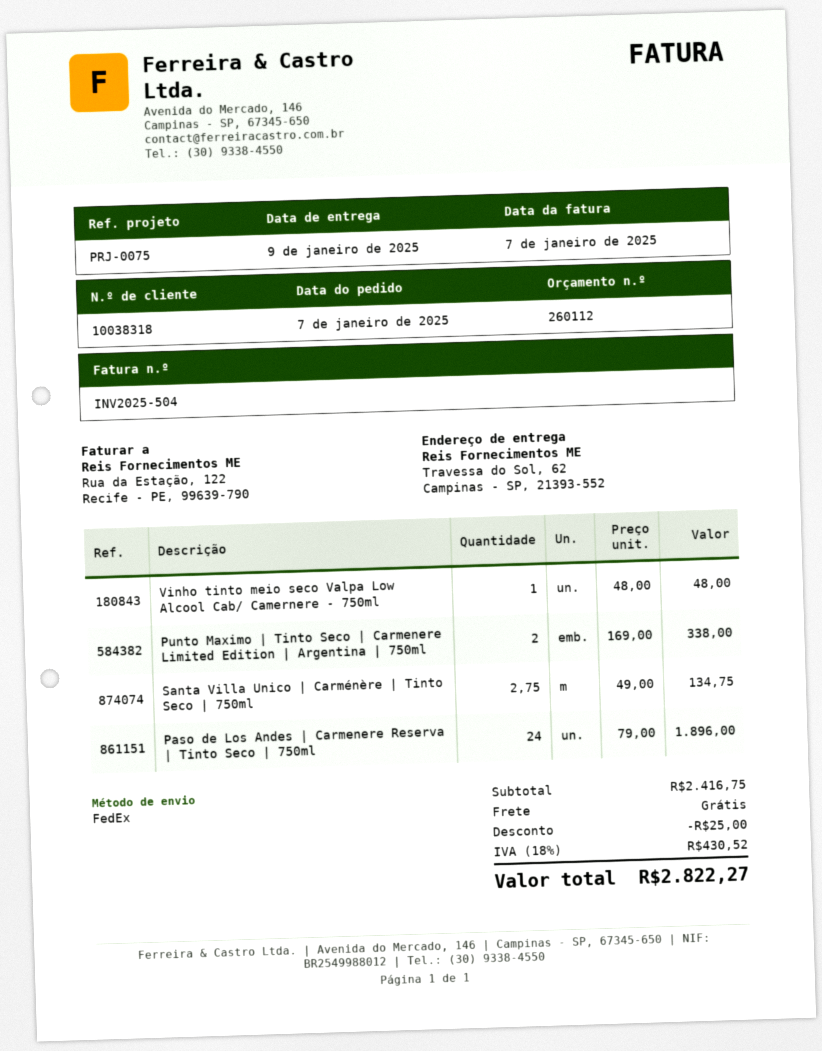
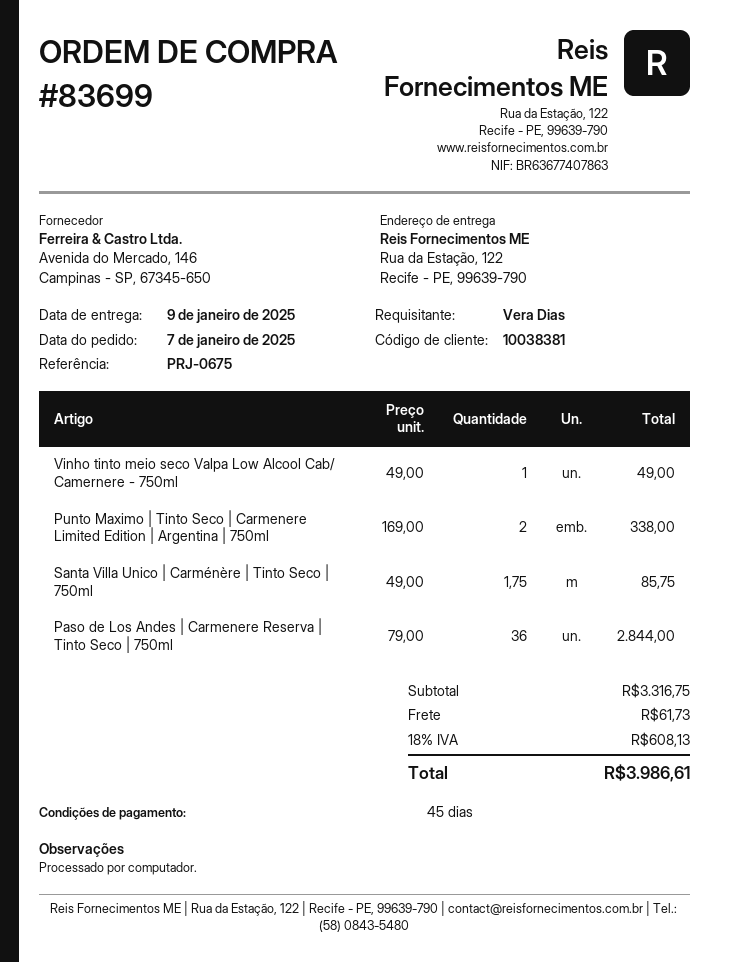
customer number: 10038318 -> 10038381
reference: PRJ-0075 -> PRJ-0675
ship to: Travessa do Sol, 62, Campinas - SP, 21393-552 -> Rua da Estação, 122, Recife - PE, 99639-790
Vinho tinto meio seco Valpa Low Alcool Cab/ Camernere - 750ml: 1 x 48.00 = 48.00 -> 1 x 49.00 = 49.00
Santa Villa Unico | Carménère | Tinto Seco | 750ml: 2.75 x 49.00 = 134.75 -> 1.75 x 49.00 = 85.75
Paso de Los Andes | Carmenere Reserva | Tinto Seco | 750ml: 24 x 79.00 = 1896.00 -> 36 x 79.00 = 2844.00
subtotal: 2416.75 -> 3316.75
discount: 25.00 -> none
shipping: 0.00 -> 61.73
tax: 18% = 430.52 -> 18% = 608.13
total: 2822.27 -> 3986.61

